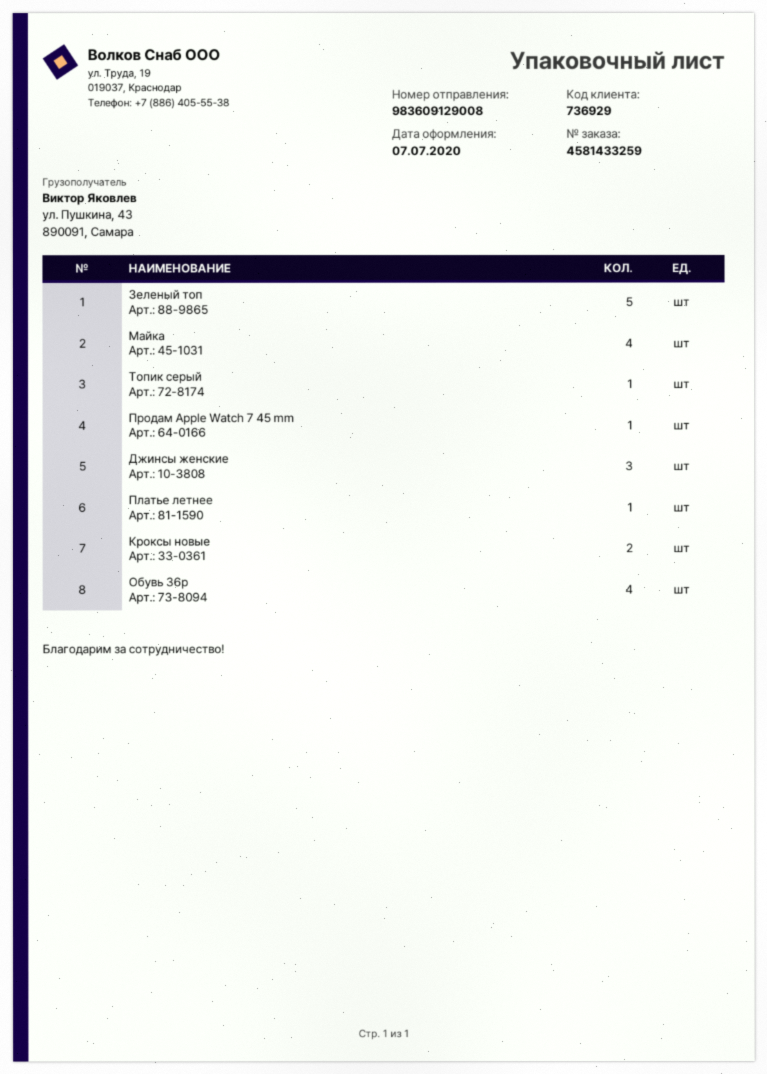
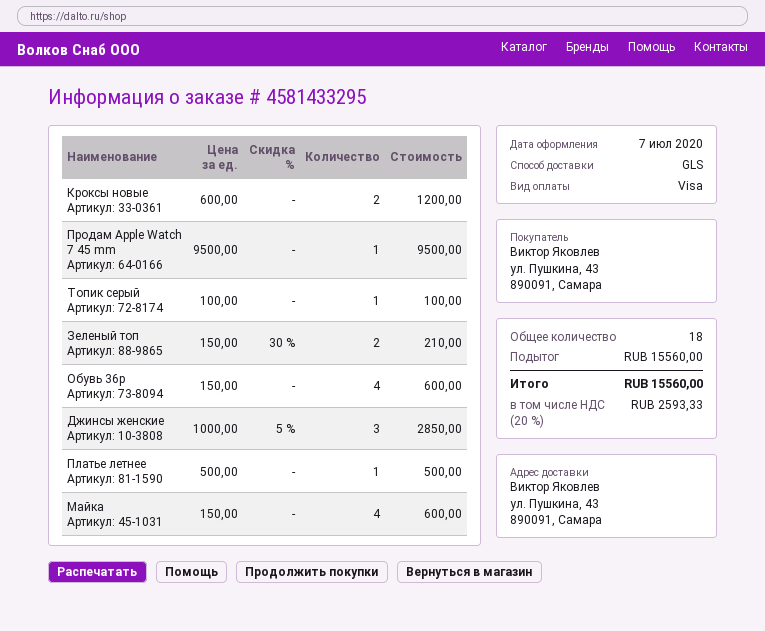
order number: 4581433259 -> 4581433295
Зеленый топ: 5 -> 2

